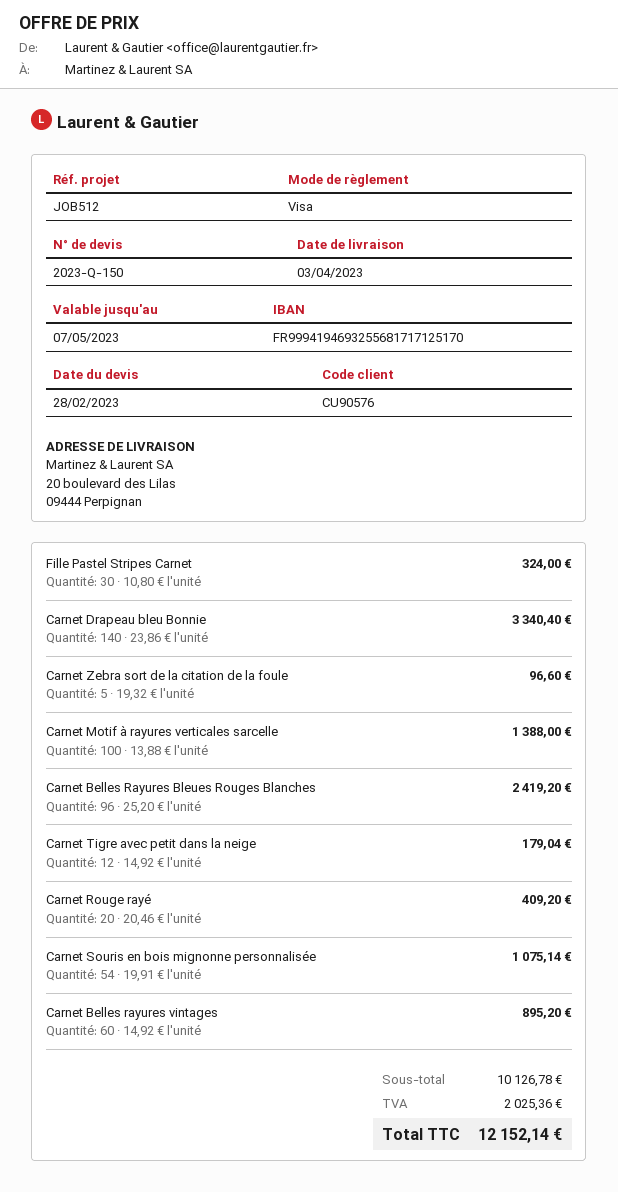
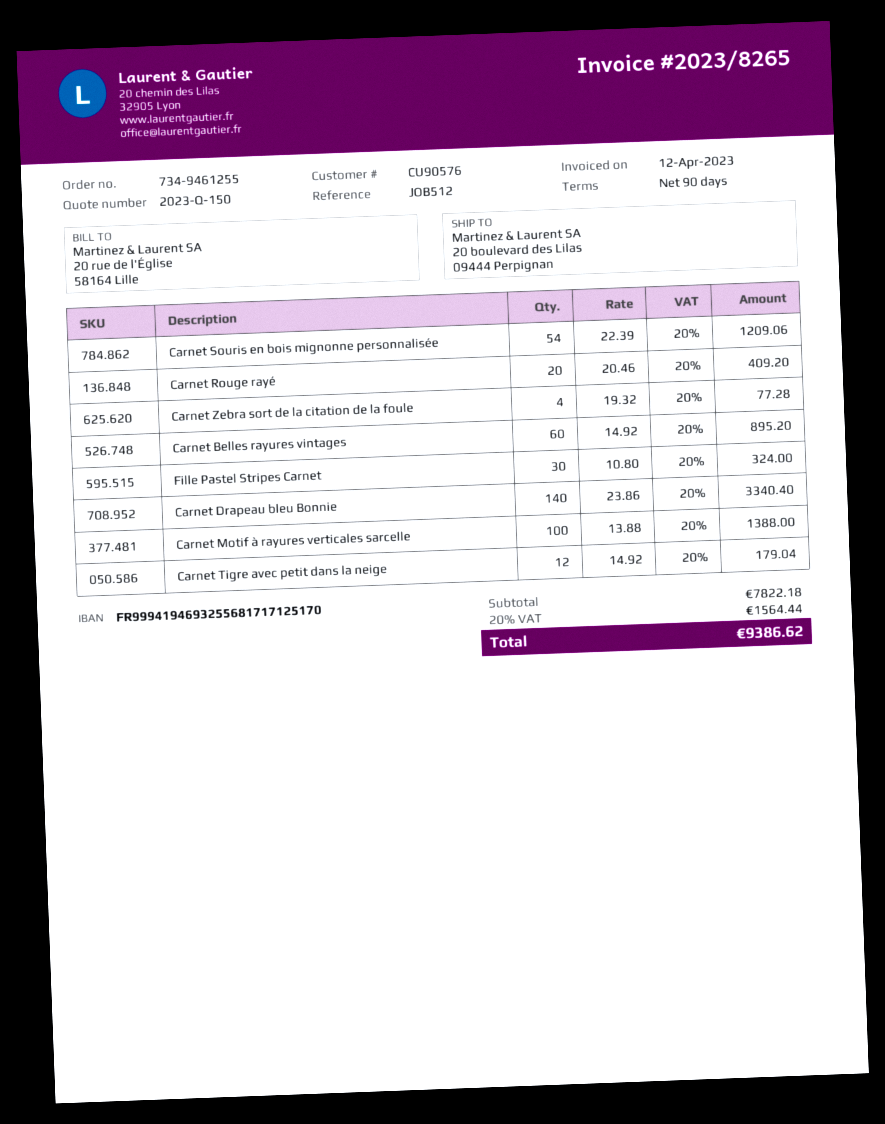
Carnet Zebra sort de la citation de la foule: 5 x 19.32 = 96.60 -> 4 x 19.32 = 77.28
Carnet Belles Rayures Bleues Rouges Blanches: 96 x 25.20 = 2419.20 -> none
Carnet Souris en bois mignonne personnalisée: 54 x 19.91 = 1075.14 -> 54 x 22.39 = 1209.06
subtotal: 10126.78 -> 7822.18
tax: 2025.36 -> 1564.44
total: 12152.14 -> 9386.62

